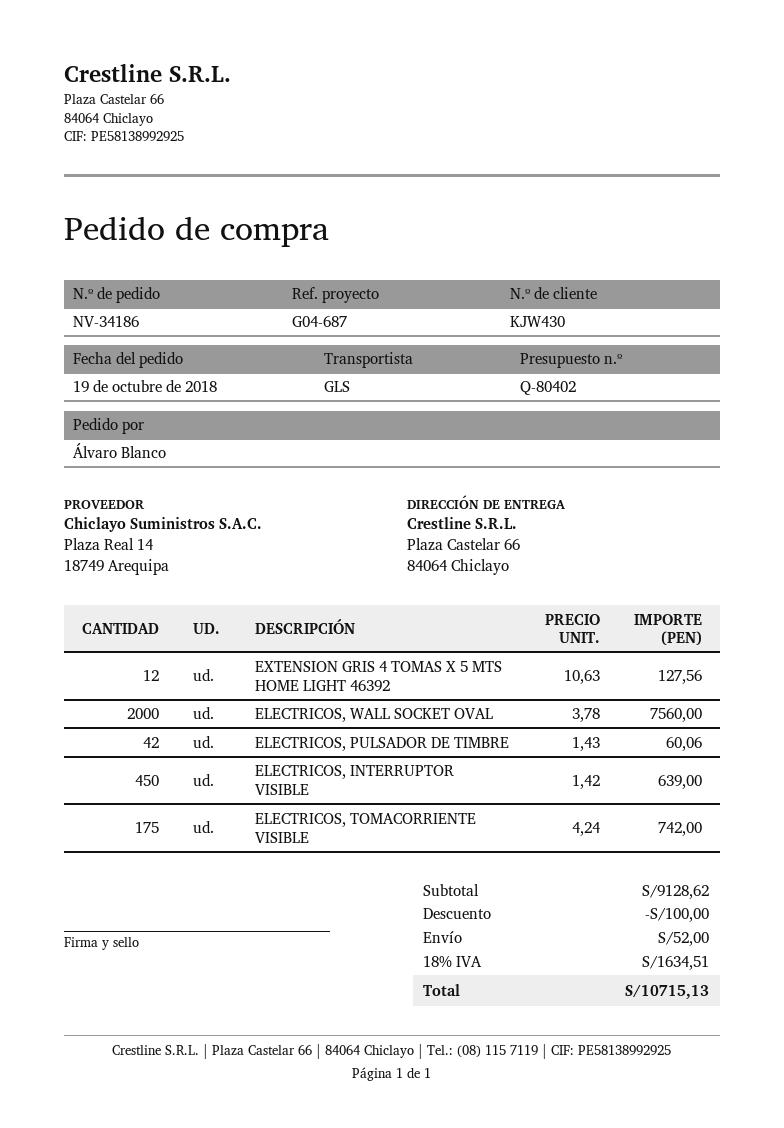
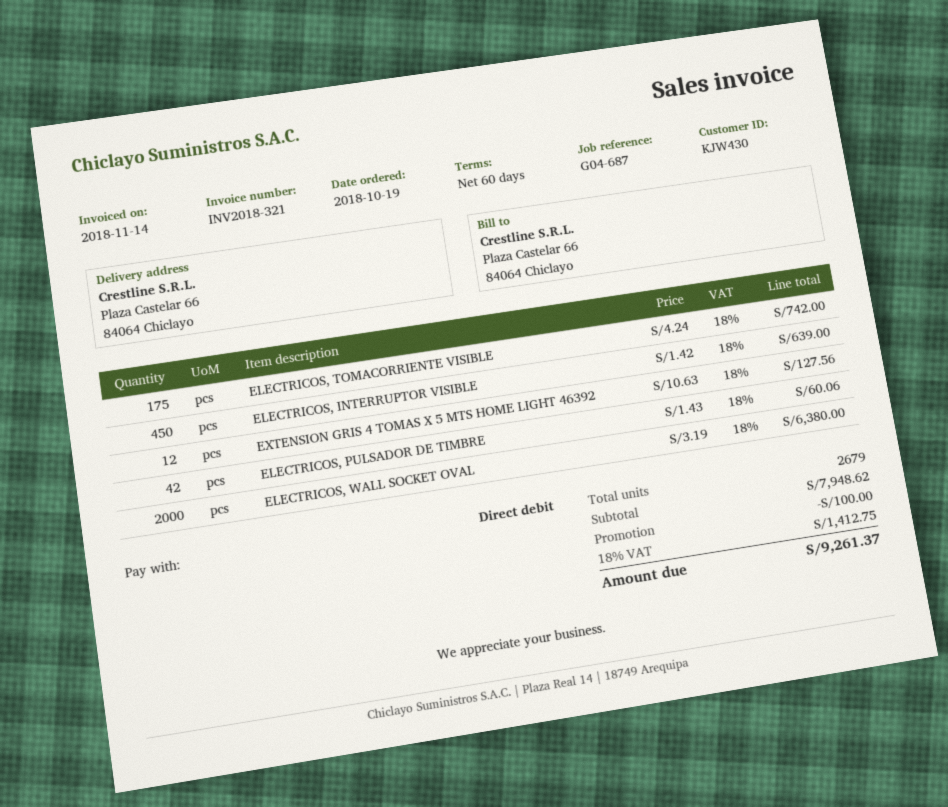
ELECTRICOS, WALL SOCKET OVAL: 2000 x 3.78 = 7560.00 -> 2000 x 3.19 = 6380.00
subtotal: 9128.62 -> 7948.62
shipping: 52.00 -> none
tax: 18% = 1634.51 -> 18% = 1412.75
total: 10715.13 -> 9261.37

